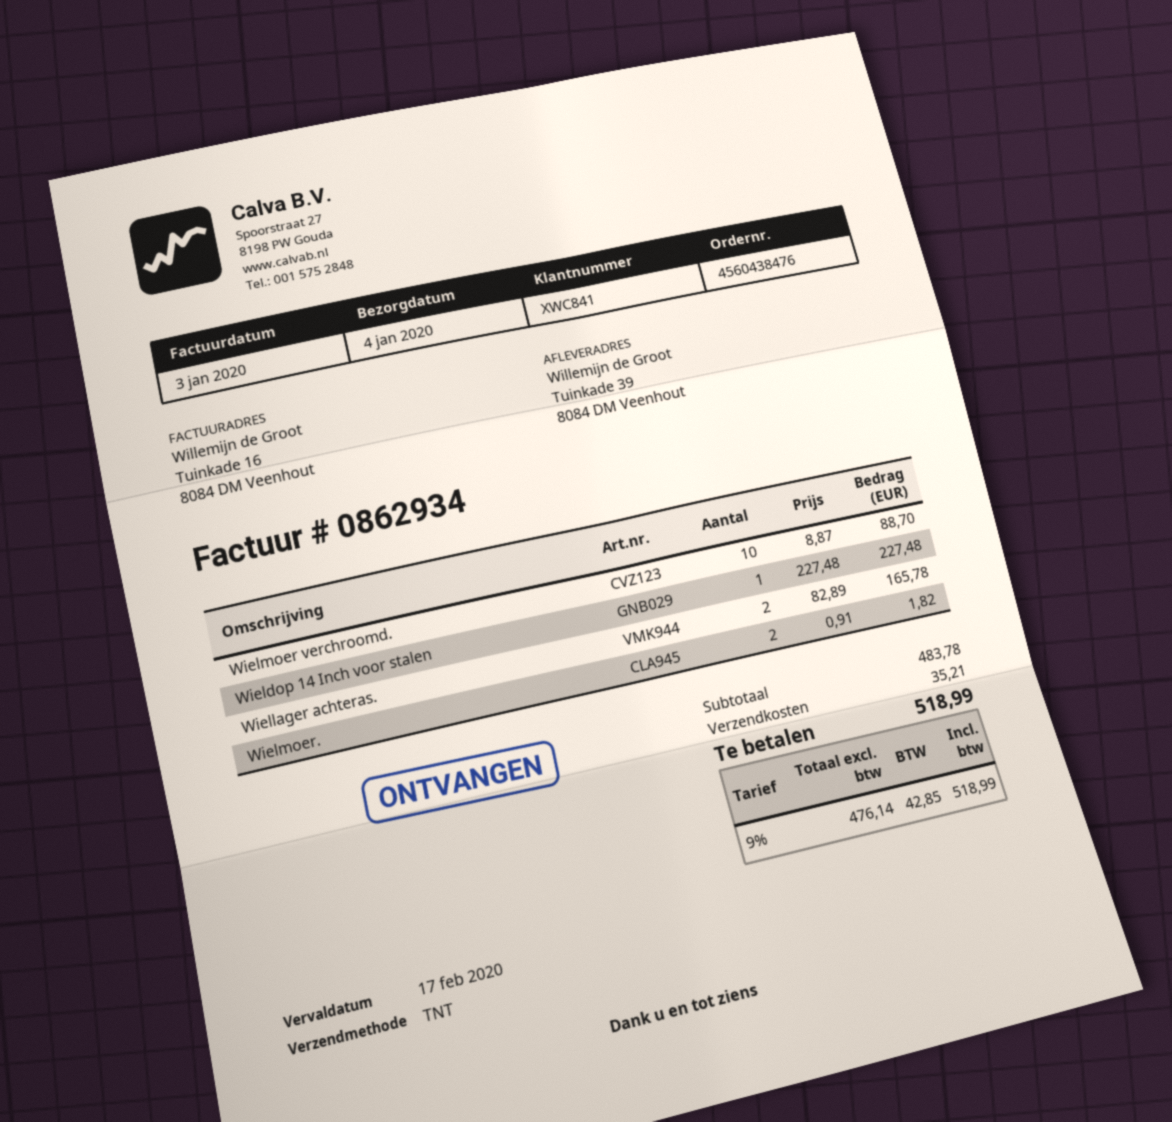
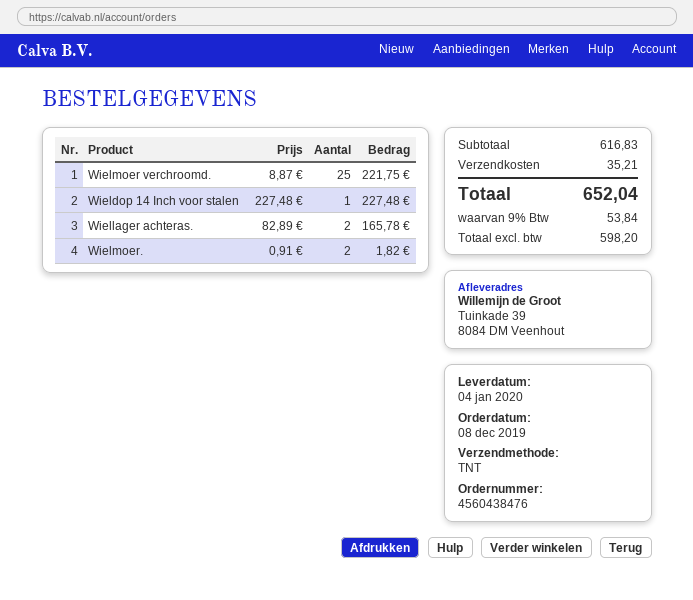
Wielmoer verchroomd.: 10 x 8.87 = 88.70 -> 25 x 8.87 = 221.75
subtotal: 483.78 -> 616.83
net: 476.14 -> 598.20
tax: 9% = 42.85 -> 9% = 53.84
total: 518.99 -> 652.04

